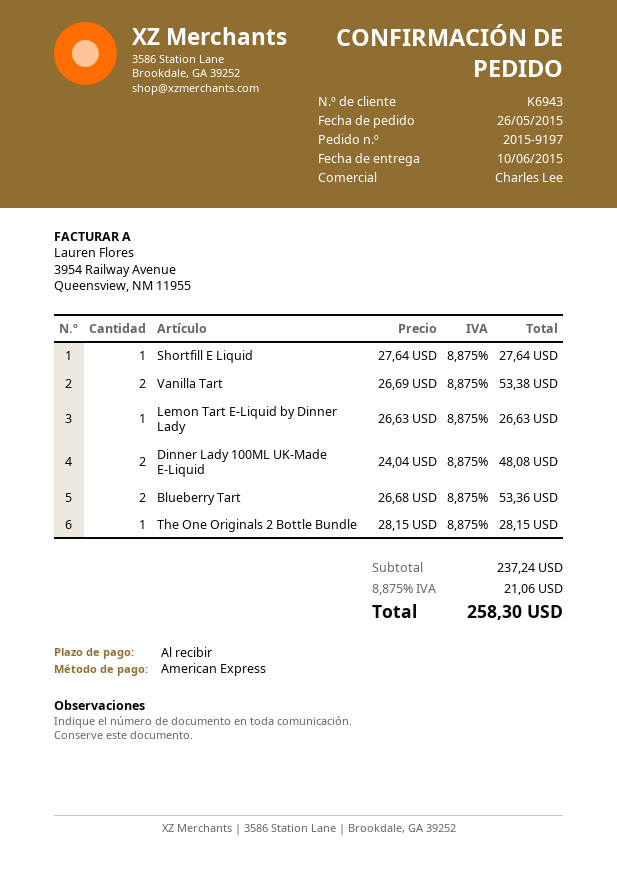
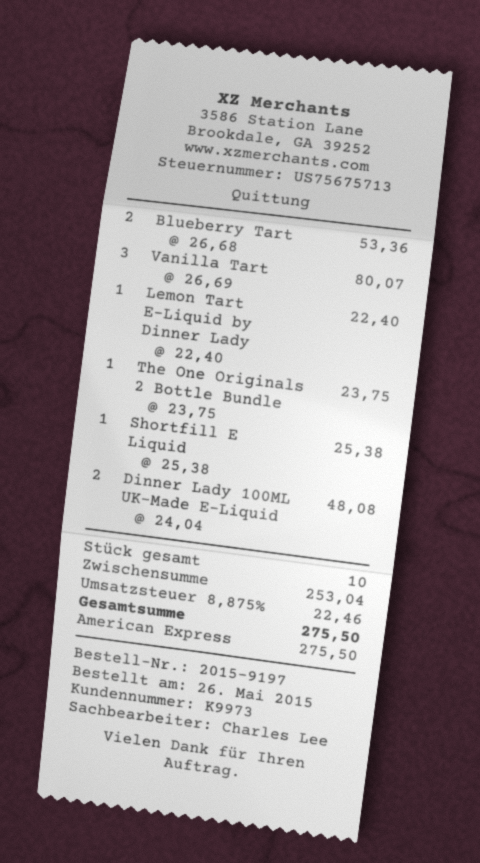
customer number: K6943 -> K9973
Shortfill E Liquid: 1 x 27.64 = 27.64 -> 1 x 25.38 = 25.38
Vanilla Tart: 2 x 26.69 = 53.38 -> 3 x 26.69 = 80.07
Lemon Tart E-Liquid by Dinner Lady: 1 x 26.63 = 26.63 -> 1 x 22.40 = 22.40
The One Originals 2 Bottle Bundle: 1 x 28.15 = 28.15 -> 1 x 23.75 = 23.75
subtotal: 237.24 -> 253.04
tax: 8.875% = 21.06 -> 8.875% = 22.46
total: 258.30 -> 275.50

